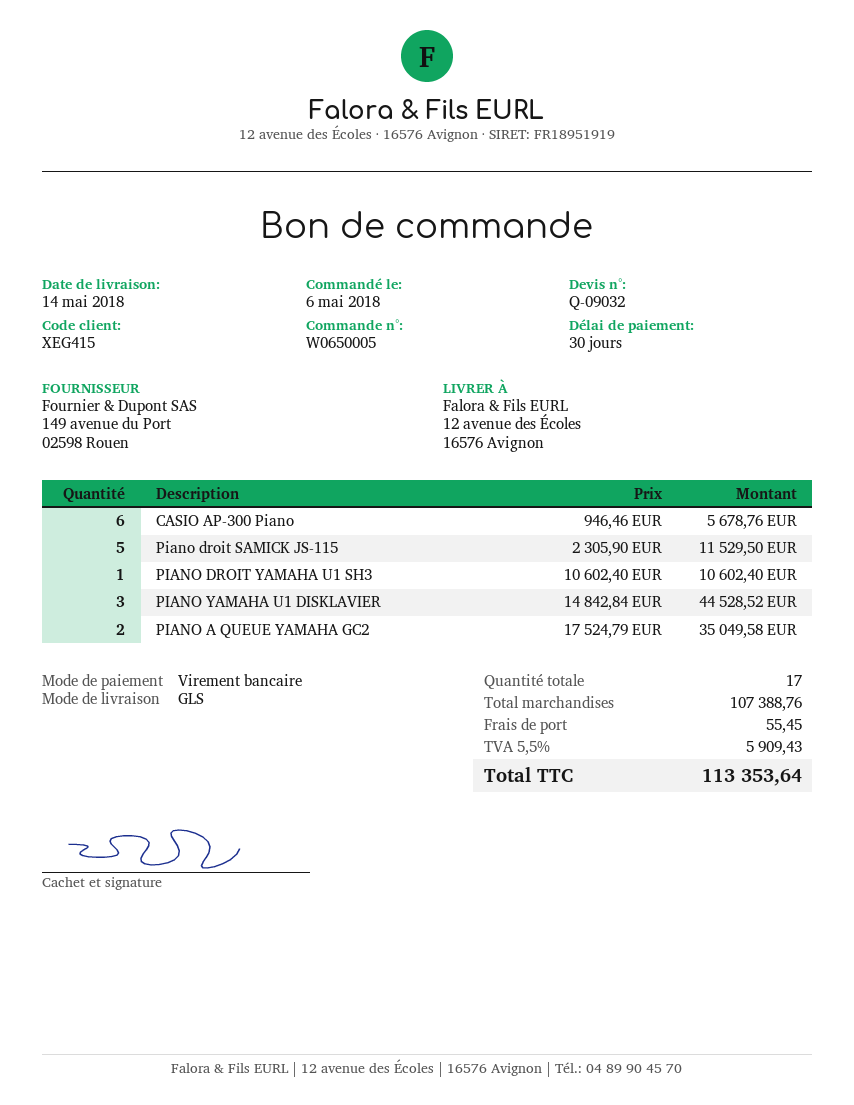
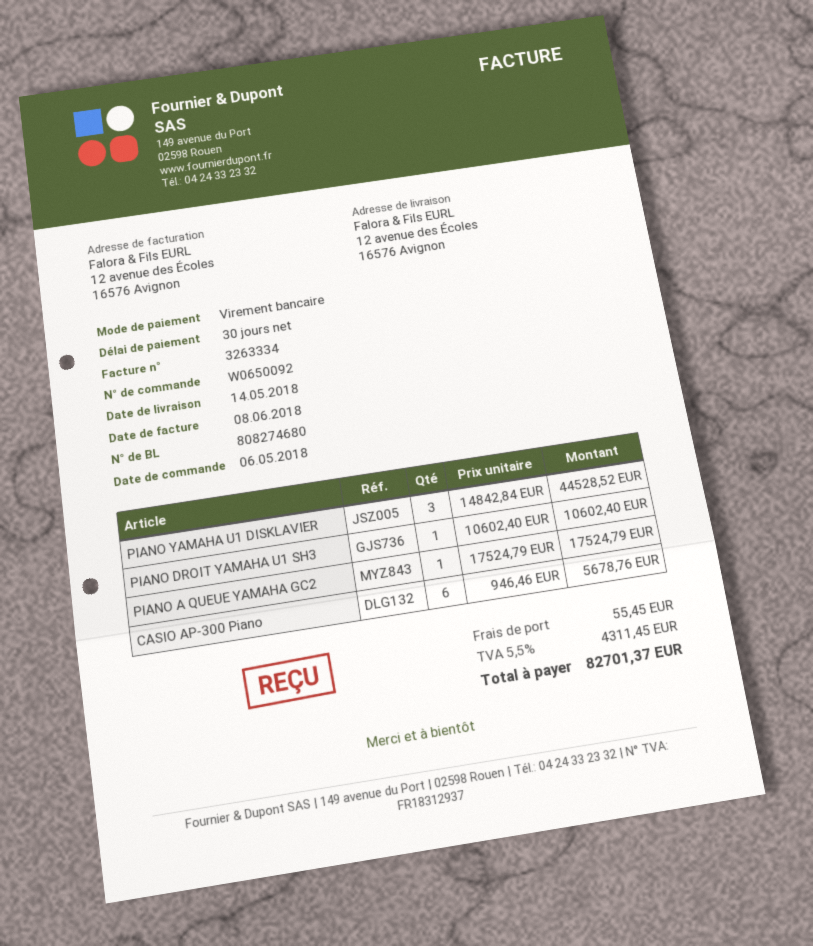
order number: W0650005 -> W0650092
Piano droit SAMICK JS-115: 5 x 2305.90 = 11529.50 -> none
PIANO A QUEUE YAMAHA GC2: 2 x 17524.79 = 35049.58 -> 1 x 17524.79 = 17524.79
tax: 5.5% = 5909.43 -> 5.5% = 4311.45
total: 113353.64 -> 82701.37

